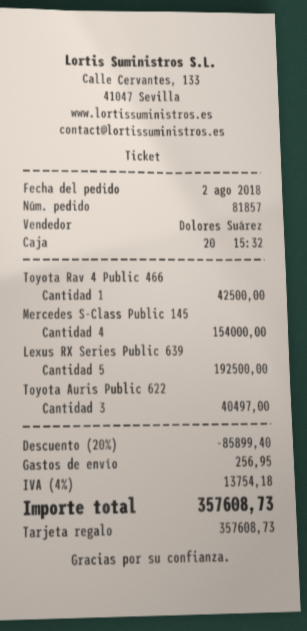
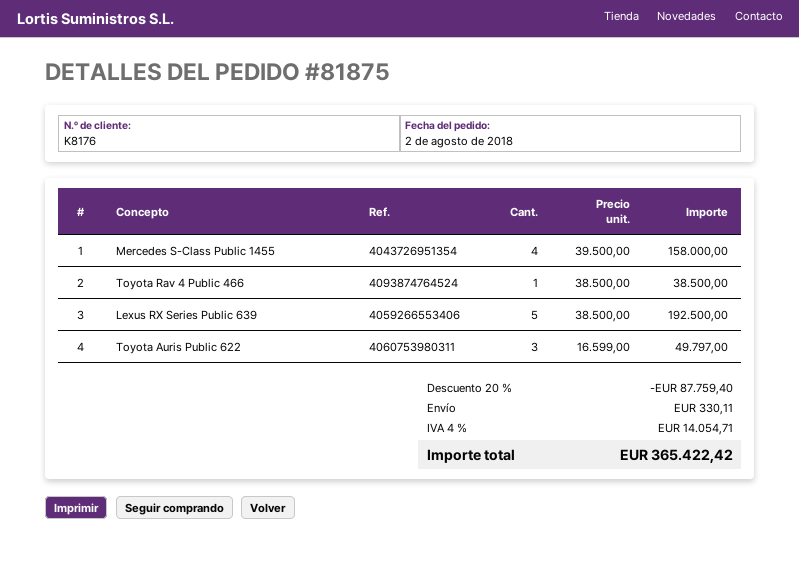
order number: 81857 -> 81875
Toyota Rav 4 Public 466: 1 for 42500.00 -> 1 for 38500.00
Mercedes S-Class Public 145: 4 for 154000.00 -> 4 for 158000.00
Toyota Auris Public 622: 3 for 40497.00 -> 3 for 49797.00
discount: 20% = 85899.40 -> 20% = 87759.40
shipping: 256.95 -> 330.11
tax: 4% = 13754.18 -> 4% = 14054.71
total: 357608.73 -> 365422.42

